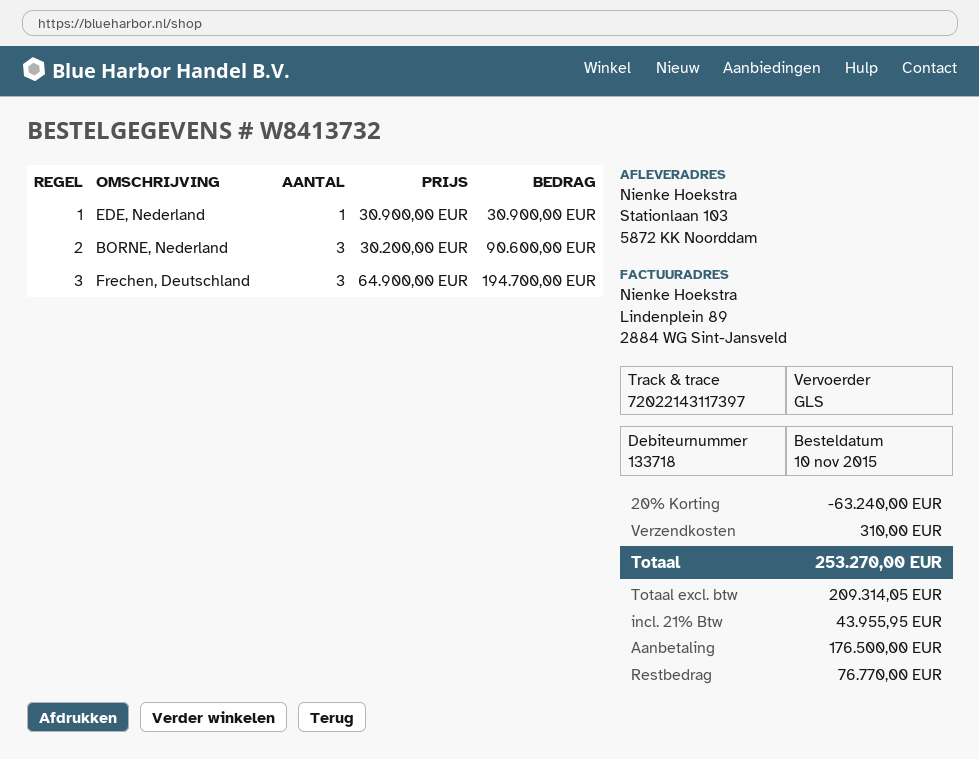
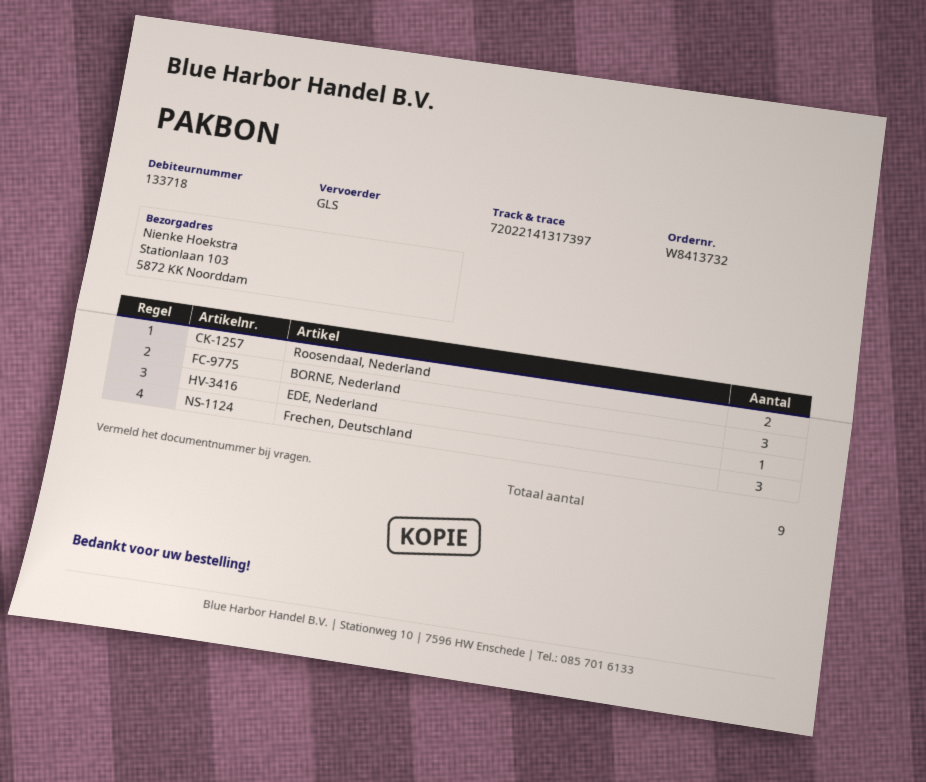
tracking number: 72022143117397 -> 72022141317397
Roosendaal, Nederland: none -> 2

